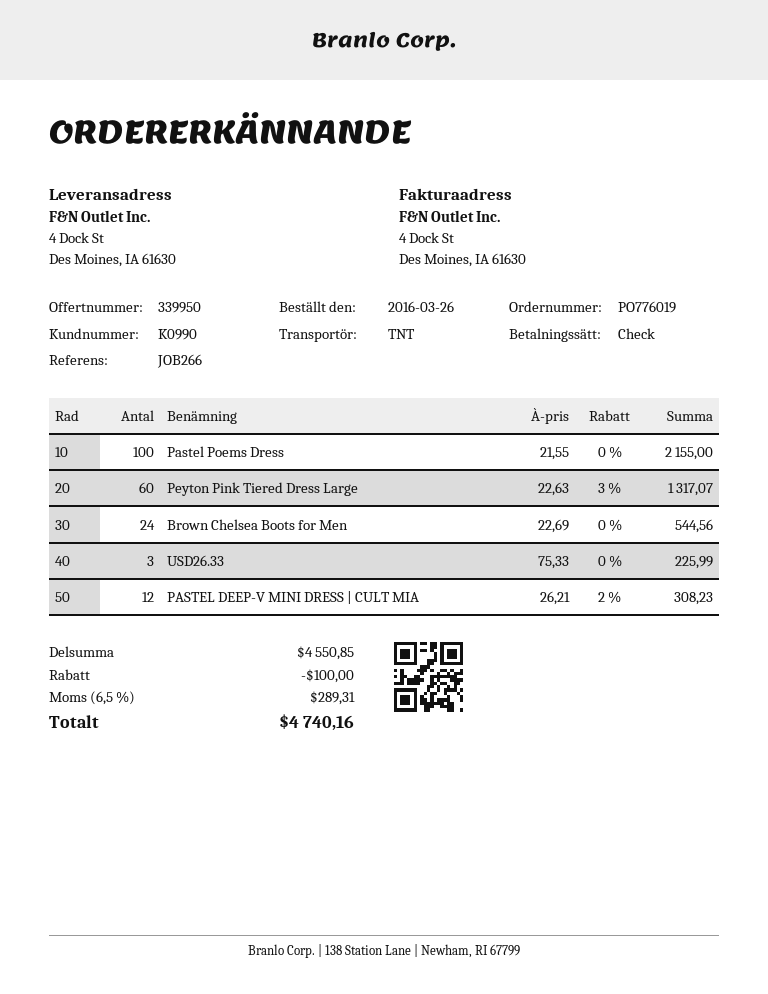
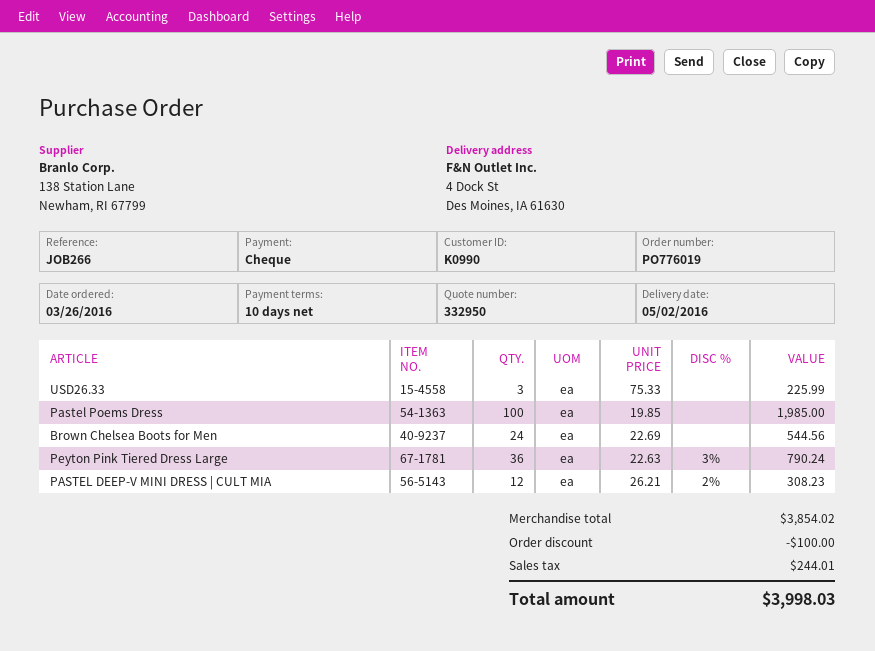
quote number: 339950 -> 332950
Pastel Poems Dress: 100 x 21.55 = 2155.00 -> 100 x 19.85 = 1985.00
Peyton Pink Tiered Dress Large: 60 x 22.63 - 3% = 1317.07 -> 36 x 22.63 - 3% = 790.24
subtotal: 4550.85 -> 3854.02
tax: 289.31 -> 244.01
total: 4740.16 -> 3998.03

